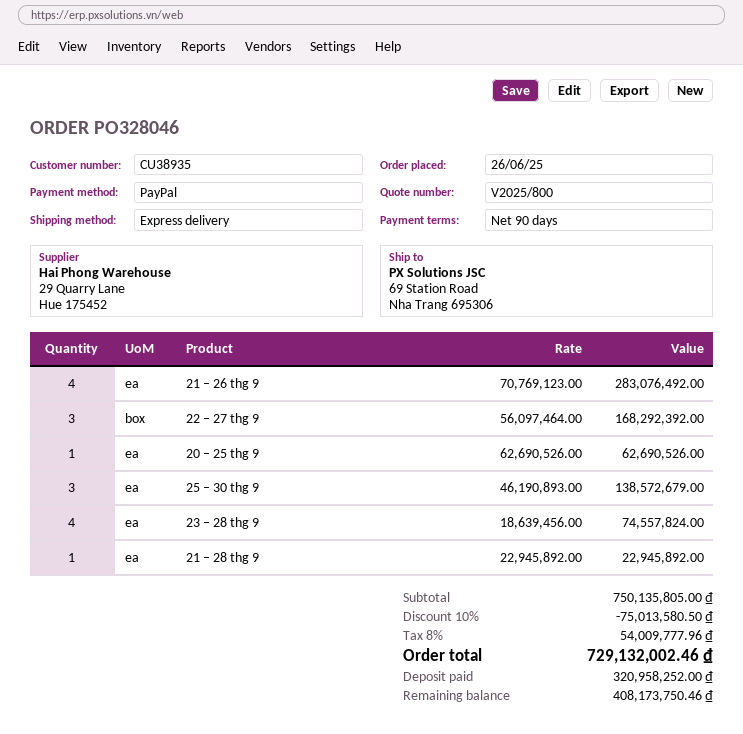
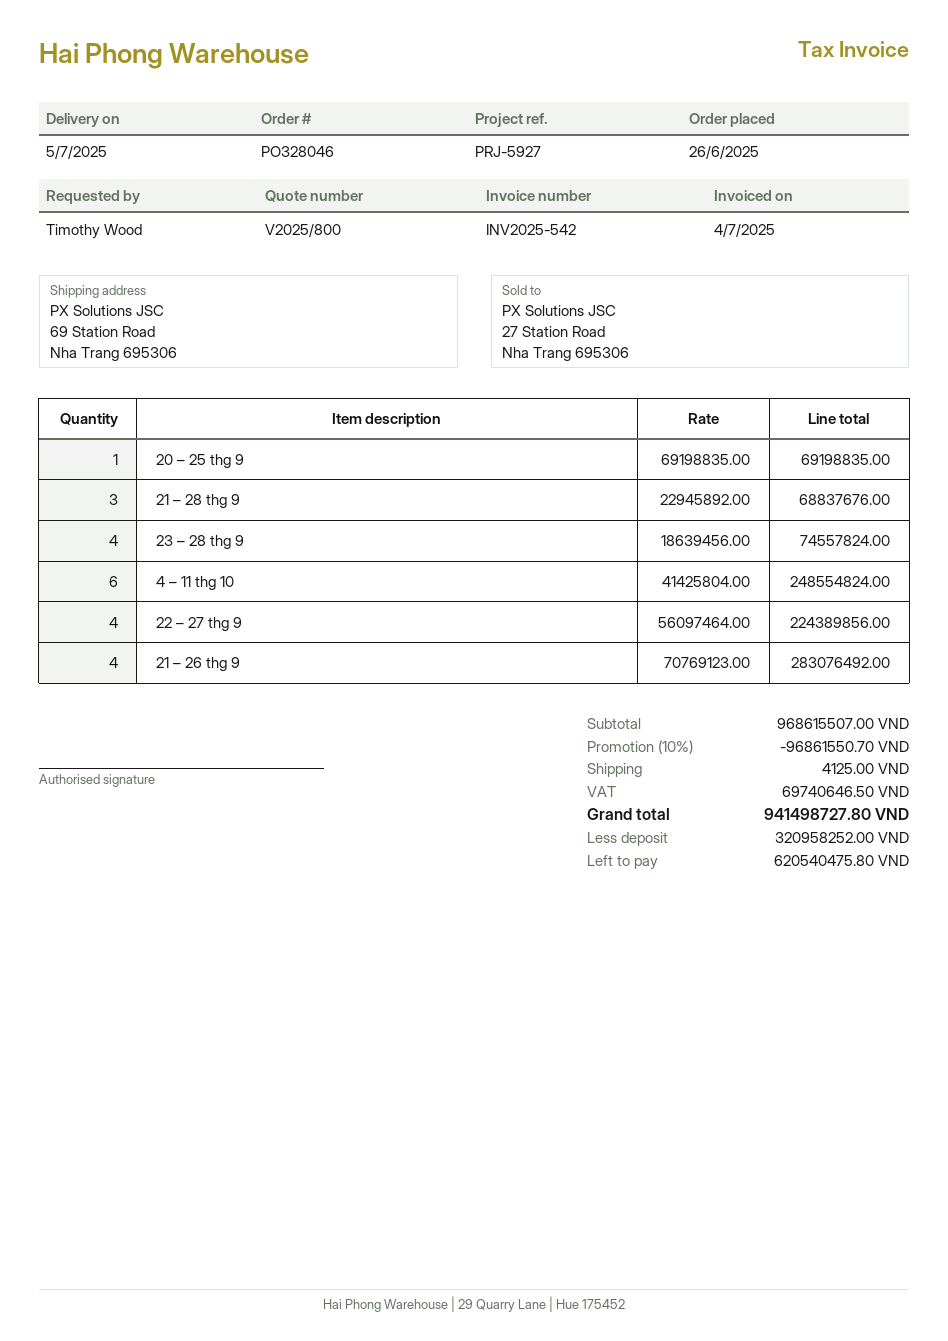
22 – 27 thg 9: 3 x 56097464.00 = 168292392.00 -> 4 x 56097464.00 = 224389856.00
20 – 25 thg 9: 1 x 62690526.00 = 62690526.00 -> 1 x 69198835.00 = 69198835.00
25 – 30 thg 9: 3 x 46190893.00 = 138572679.00 -> none
21 – 28 thg 9: 1 x 22945892.00 = 22945892.00 -> 3 x 22945892.00 = 68837676.00
4 – 11 thg 10: none -> 6 x 41425804.00 = 248554824.00
subtotal: 750135805.00 -> 968615507.00
discount: 10% = 75013580.50 -> 10% = 96861550.70
shipping: none -> 4125.00
tax: 54009777.96 -> 69740646.50
total: 729132002.46 -> 941498727.80
balance: 408173750.46 -> 620540475.80

